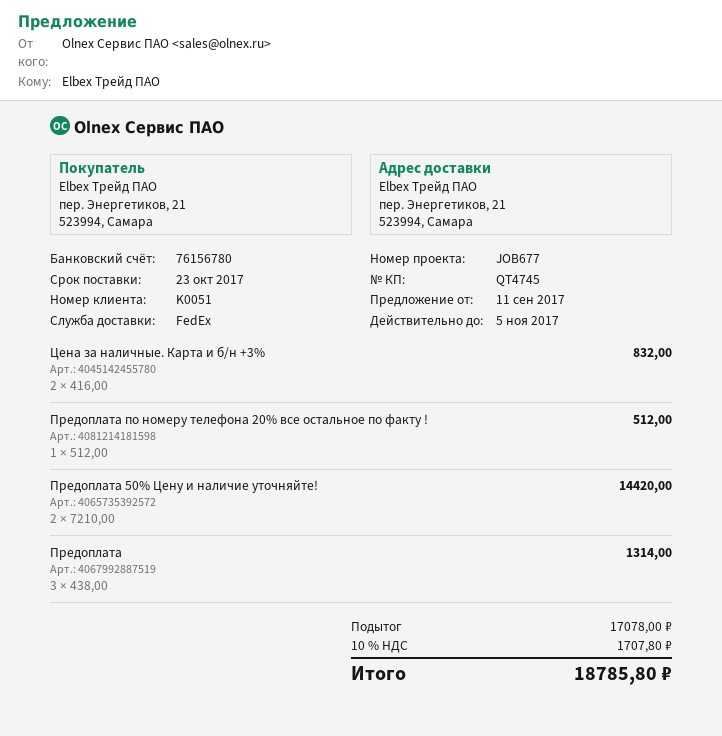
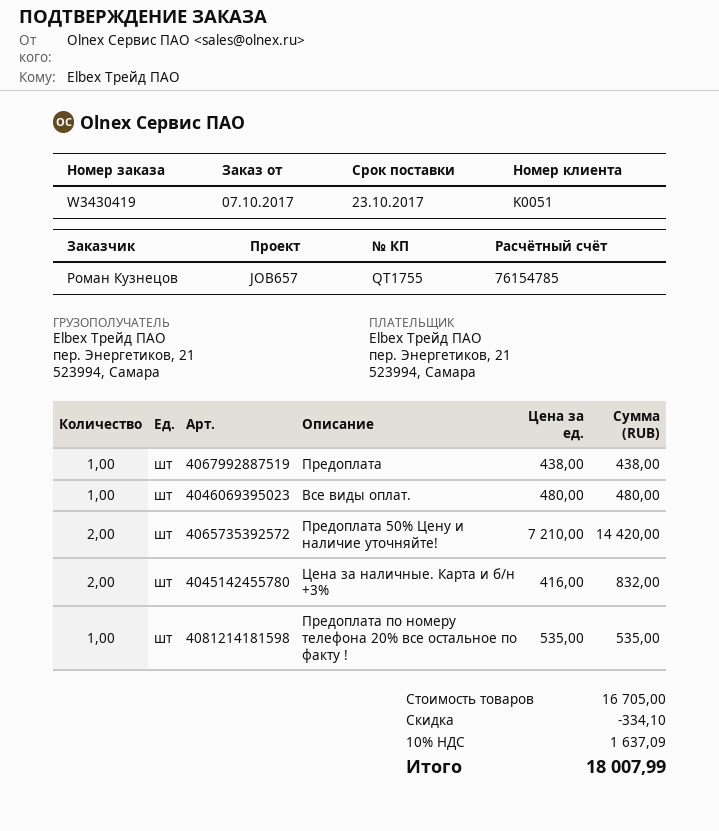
quote number: QT4745 -> QT1755
reference: JOB677 -> JOB657
bank account: 76156780 -> 76154785
Предоплата по номеру телефона 20% все остальное по факту !: 1 x 512.00 = 512.00 -> 1 x 535.00 = 535.00
Предоплата: 3 x 438.00 = 1314.00 -> 1 x 438.00 = 438.00
Все виды оплат.: none -> 1 x 480.00 = 480.00
subtotal: 17078.00 -> 16705.00
discount: none -> 334.10
tax: 10% = 1707.80 -> 10% = 1637.09
total: 18785.80 -> 18007.99

